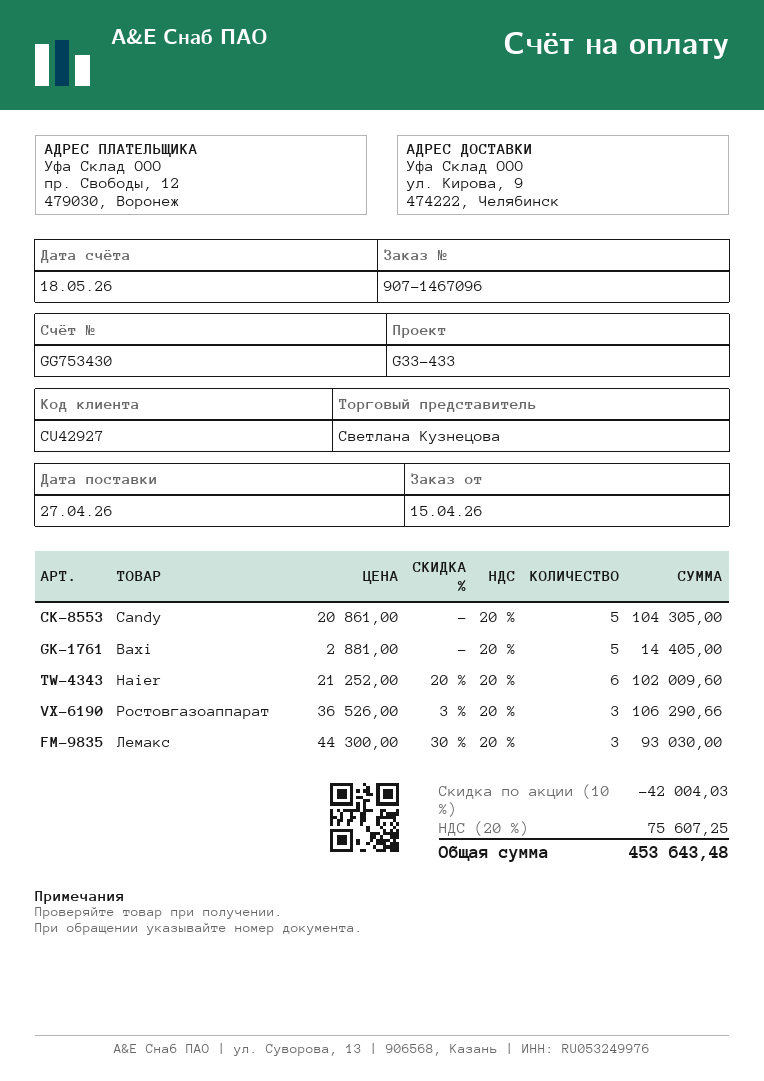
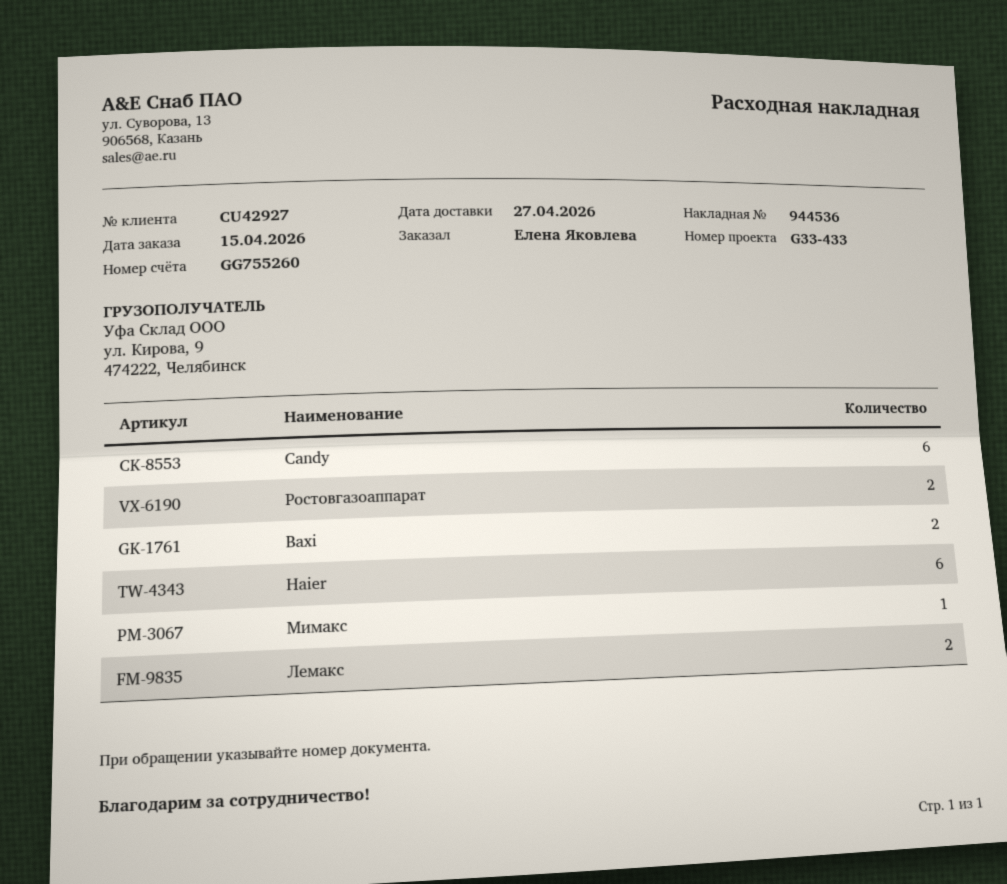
invoice number: GG753430 -> GG755260
Candy: 5 -> 6
Baxi: 5 -> 2
Ростовгазоаппарат: 3 -> 2
Лемакс: 3 -> 2
Мимакс: none -> 1

